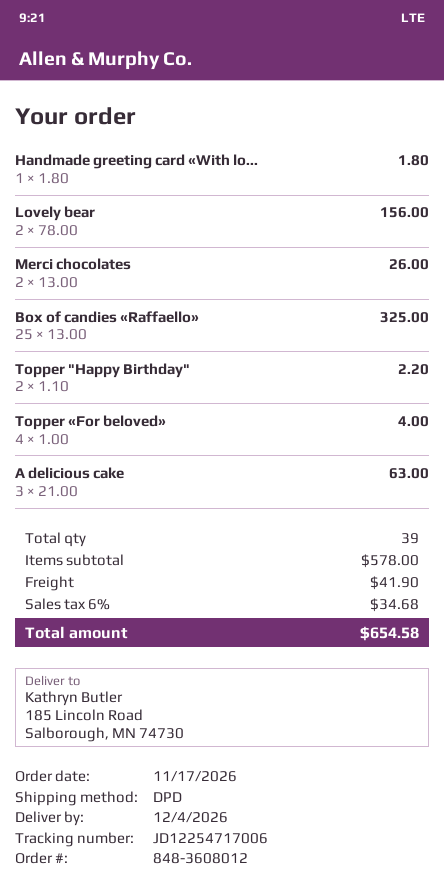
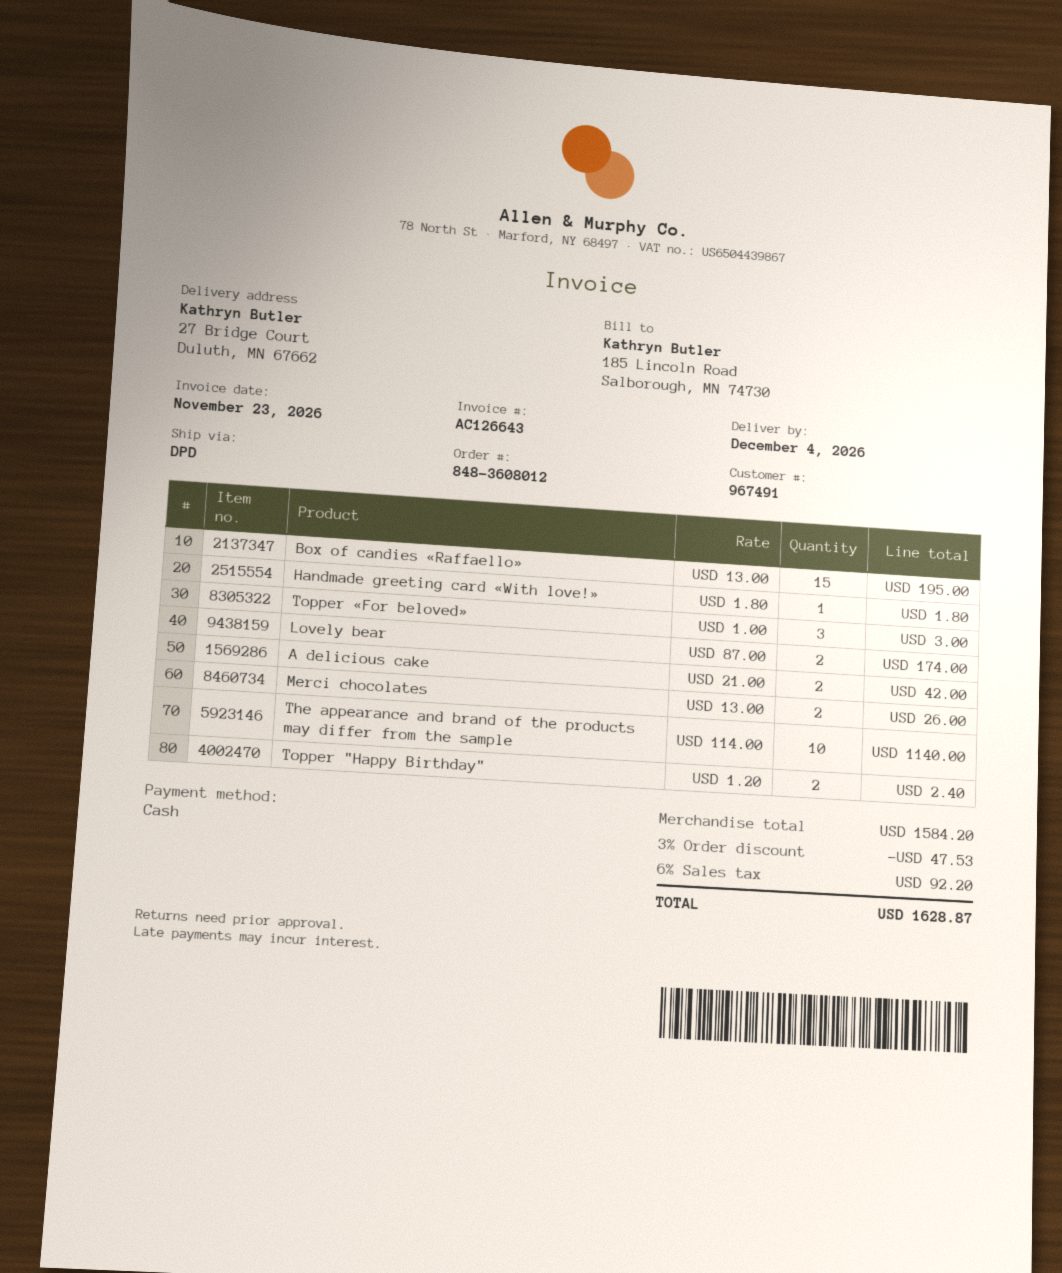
ship to: 185 Lincoln Road, Salborough, MN 74730 -> 27 Bridge Court, Duluth, MN 67662
Lovely bear: 2 x 78.00 = 156.00 -> 2 x 87.00 = 174.00
Box of candies «Raffaello»: 25 x 13.00 = 325.00 -> 15 x 13.00 = 195.00
Topper "Happy Birthday": 2 x 1.10 = 2.20 -> 2 x 1.20 = 2.40
Topper «For beloved»: 4 x 1.00 = 4.00 -> 3 x 1.00 = 3.00
A delicious cake: 3 x 21.00 = 63.00 -> 2 x 21.00 = 42.00
The appearance and brand of the products may differ from the sample: none -> 10 x 114.00 = 1140.00
subtotal: 578.00 -> 1584.20
discount: none -> 3% = 47.53
shipping: 41.90 -> none
tax: 6% = 34.68 -> 6% = 92.20
total: 654.58 -> 1628.87

